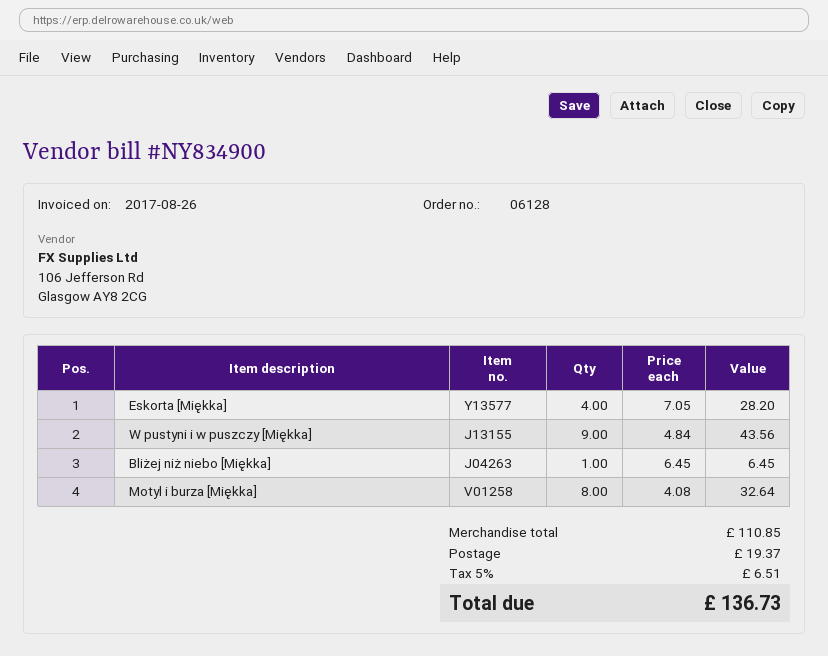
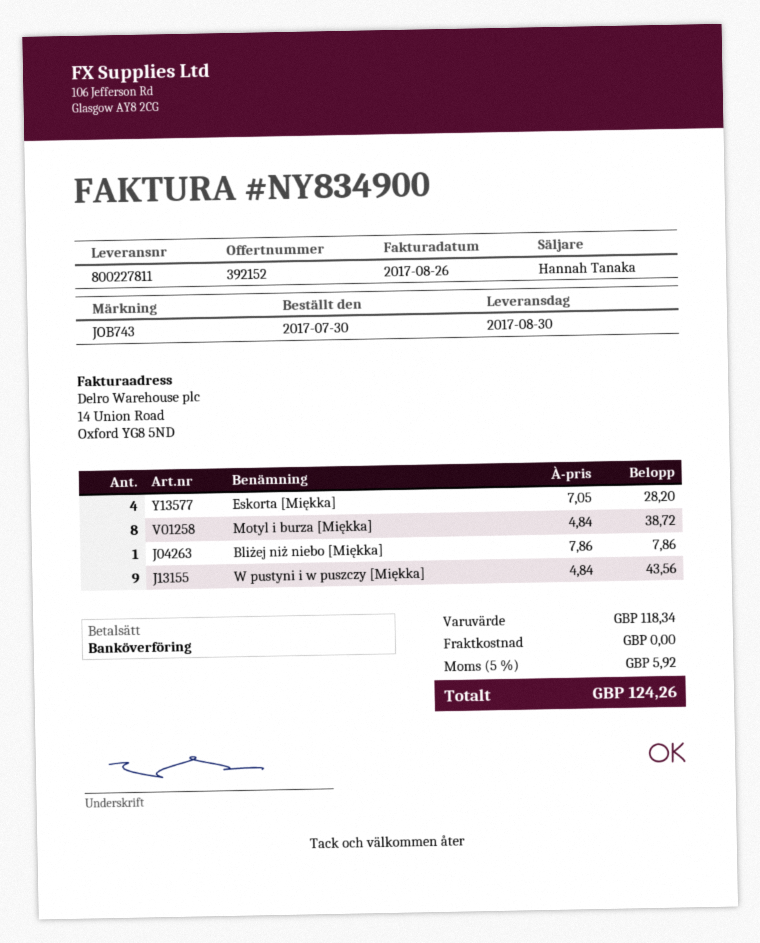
Bliżej niż niebo [Miękka]: 1 x 6.45 = 6.45 -> 1 x 7.86 = 7.86
Motyl i burza [Miękka]: 8 x 4.08 = 32.64 -> 8 x 4.84 = 38.72
subtotal: 110.85 -> 118.34
shipping: 19.37 -> 0.00
tax: 5% = 6.51 -> 5% = 5.92
total: 136.73 -> 124.26

